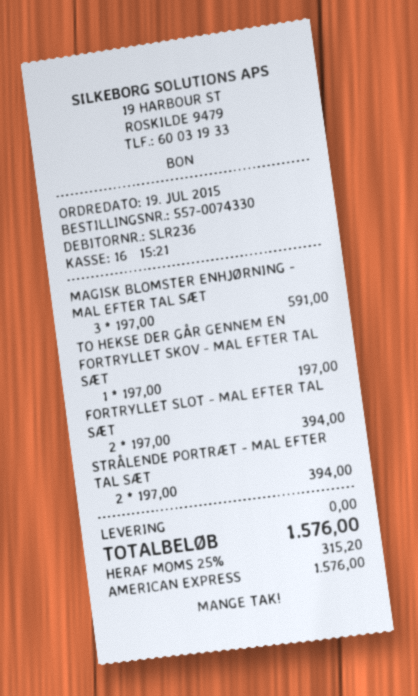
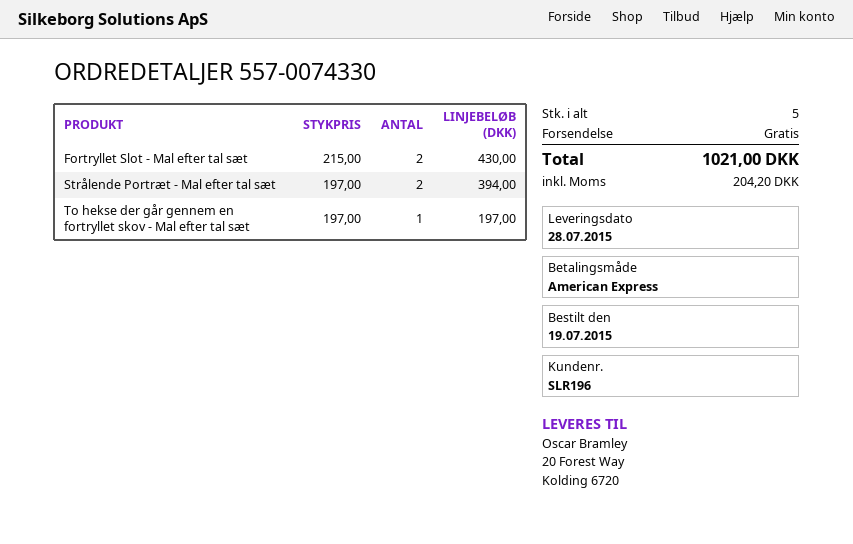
customer number: SLR236 -> SLR196
MAGISK BLOMSTER ENHJØRNING - MAL EFTER TAL SÆT: 3 x 197.00 = 591.00 -> none
FORTRYLLET SLOT - MAL EFTER TAL SÆT: 2 x 197.00 = 394.00 -> 2 x 215.00 = 430.00
tax: 315.20 -> 204.20
total: 1576.00 -> 1021.00

